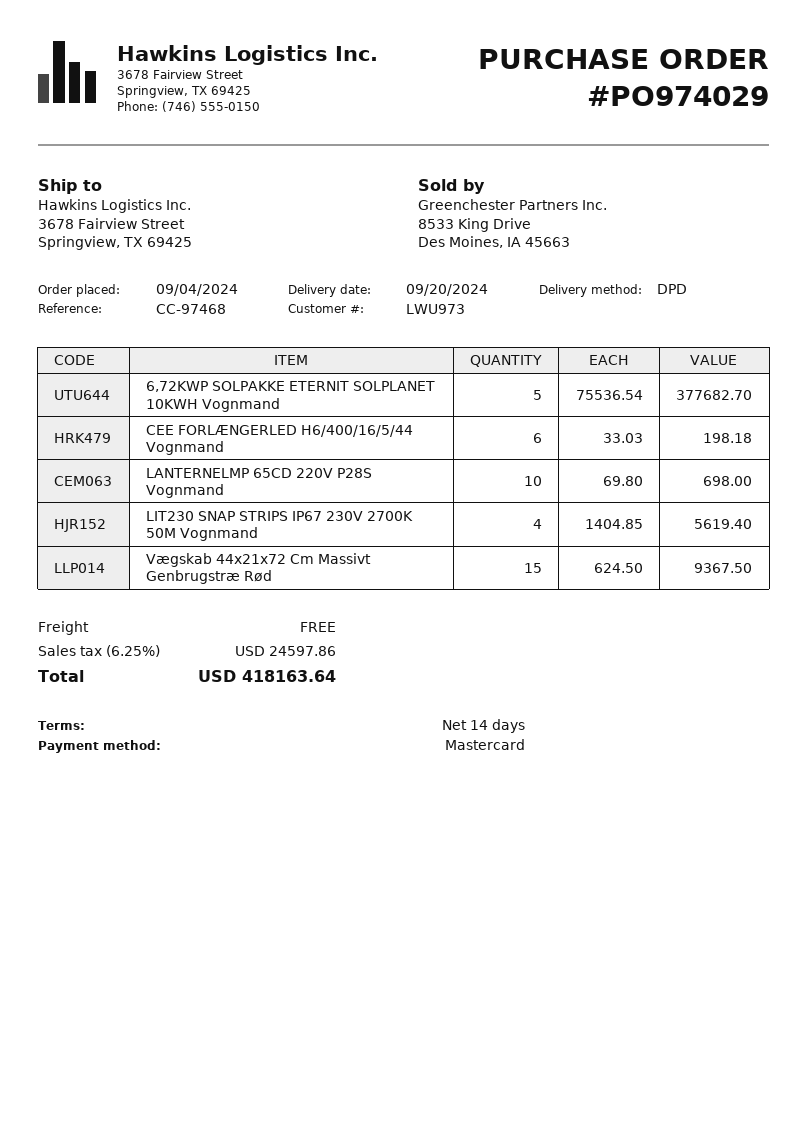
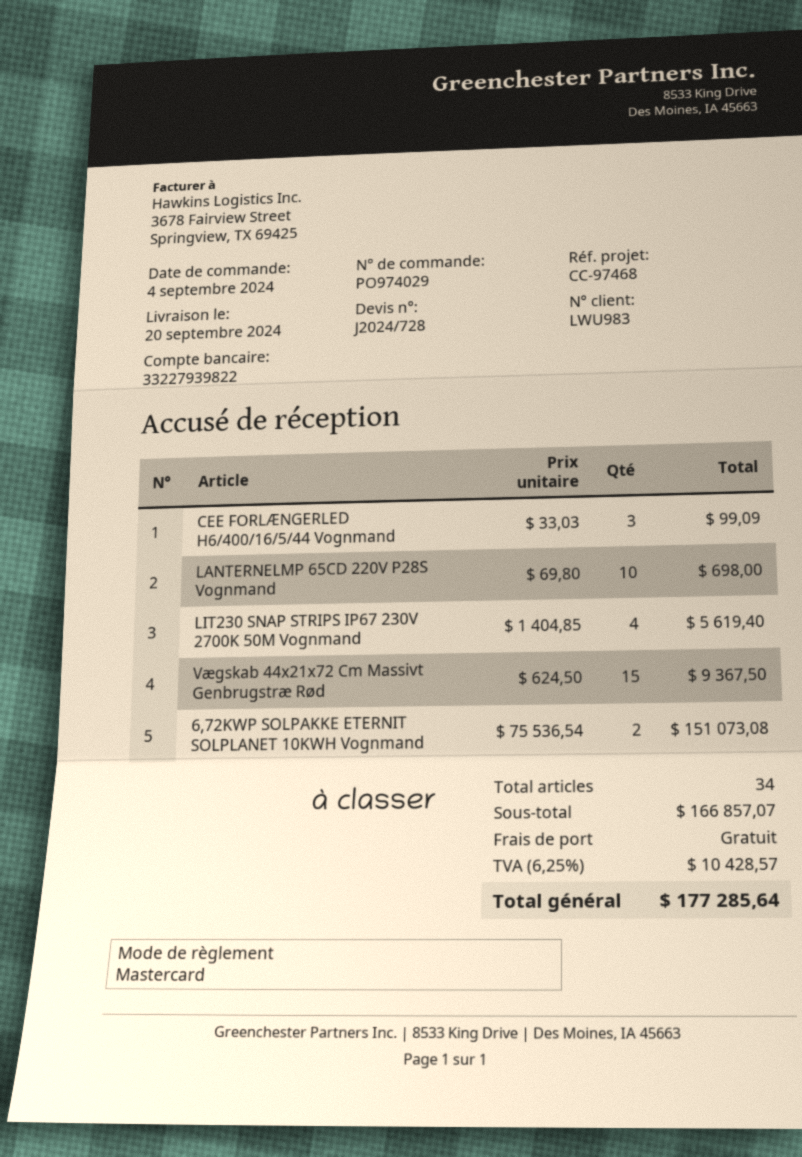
customer number: LWU973 -> LWU983
6,72KWP SOLPAKKE ETERNIT SOLPLANET 10KWH Vognmand: 5 x 75536.54 = 377682.70 -> 2 x 75536.54 = 151073.08
CEE FORLÆNGERLED H6/400/16/5/44 Vognmand: 6 x 33.03 = 198.18 -> 3 x 33.03 = 99.09
tax: 6.25% = 24597.86 -> 6.25% = 10428.57
total: 418163.64 -> 177285.64

